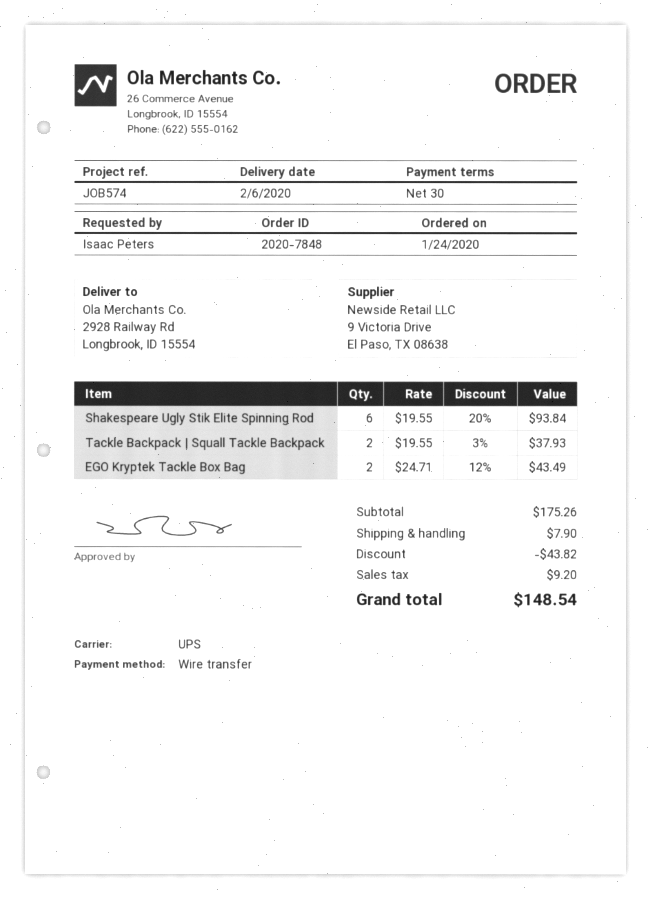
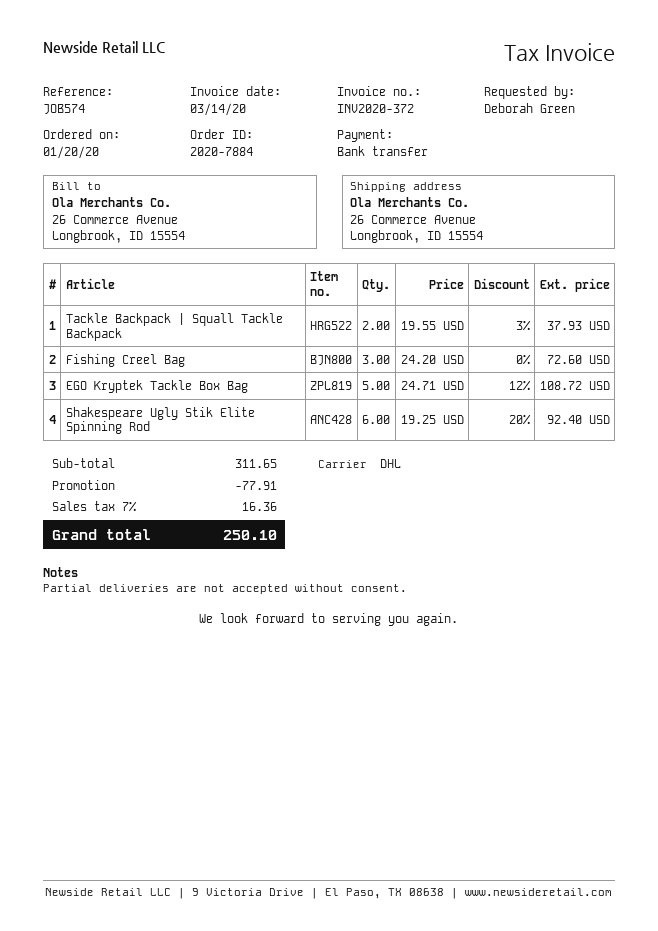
order number: 2020-7848 -> 2020-7884
order date: 2020-01-24 -> 2020-01-20
ordered by: Isaac Peters -> Deborah Green
shipping method: UPS -> DHL
ship to: 2928 Railway Rd, Longbrook, ID 15554 -> 26 Commerce Avenue, Longbrook, ID 15554
Shakespeare Ugly Stik Elite Spinning Rod: 6 x 19.55 - 20% = 93.84 -> 6 x 19.25 - 20% = 92.40
EGO Kryptek Tackle Box Bag: 2 x 24.71 - 12% = 43.49 -> 5 x 24.71 - 12% = 108.72
Fishing Creel Bag: none -> 3 x 24.20 = 72.60
subtotal: 175.26 -> 311.65
discount: 43.82 -> 77.91
shipping: 7.90 -> none
tax: 9.20 -> 16.36
total: 148.54 -> 250.10

